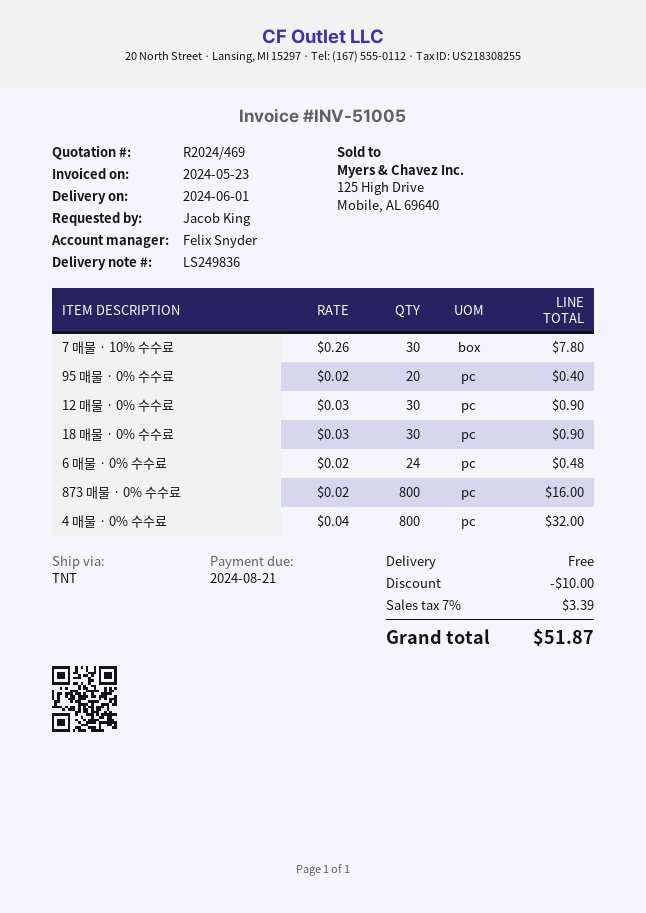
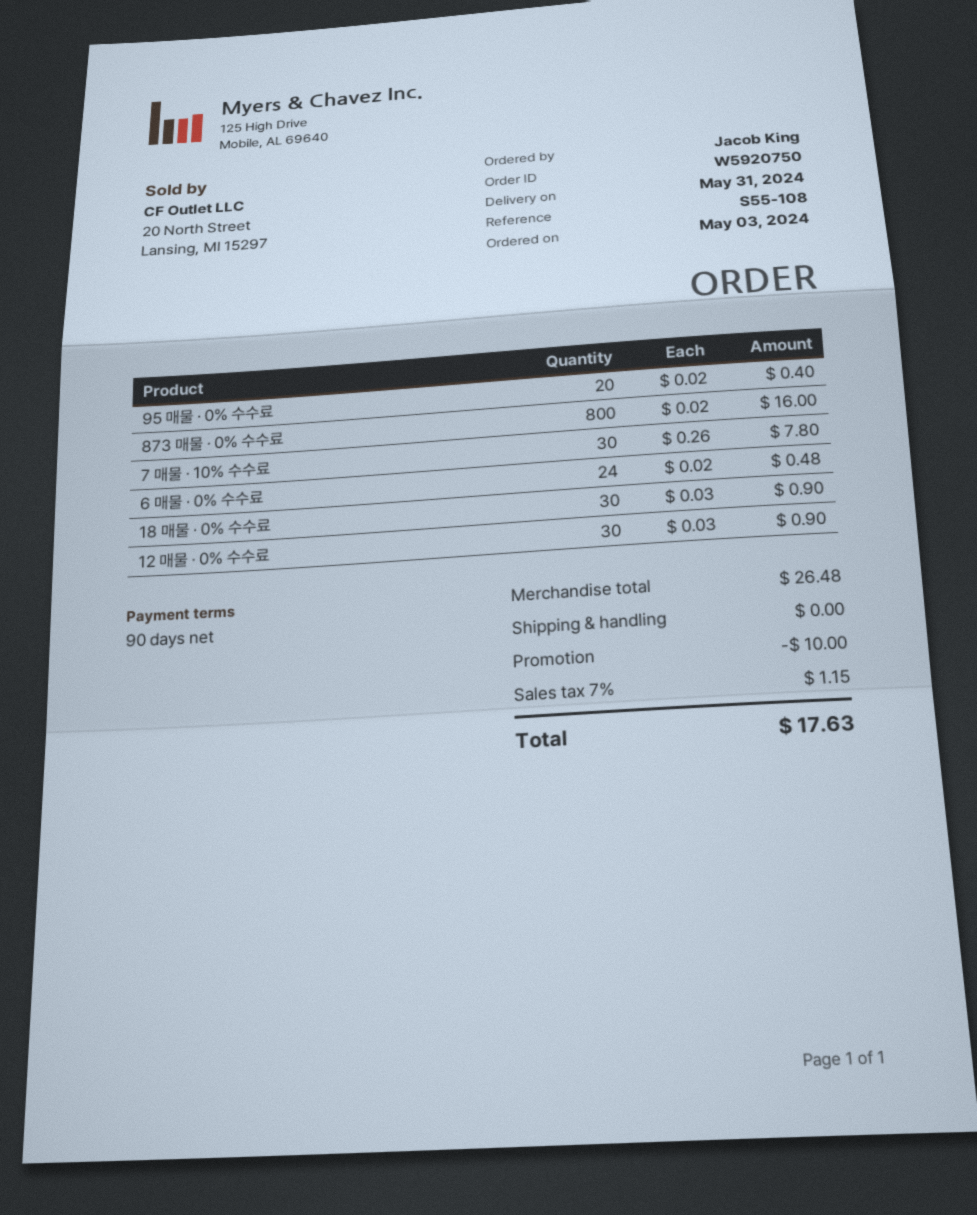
delivery date: 2024-06-01 -> 2024-05-31
4 매물 · 0% 수수료: 800 x 0.04 = 32.00 -> none
tax: 7% = 3.39 -> 7% = 1.15
total: 51.87 -> 17.63

